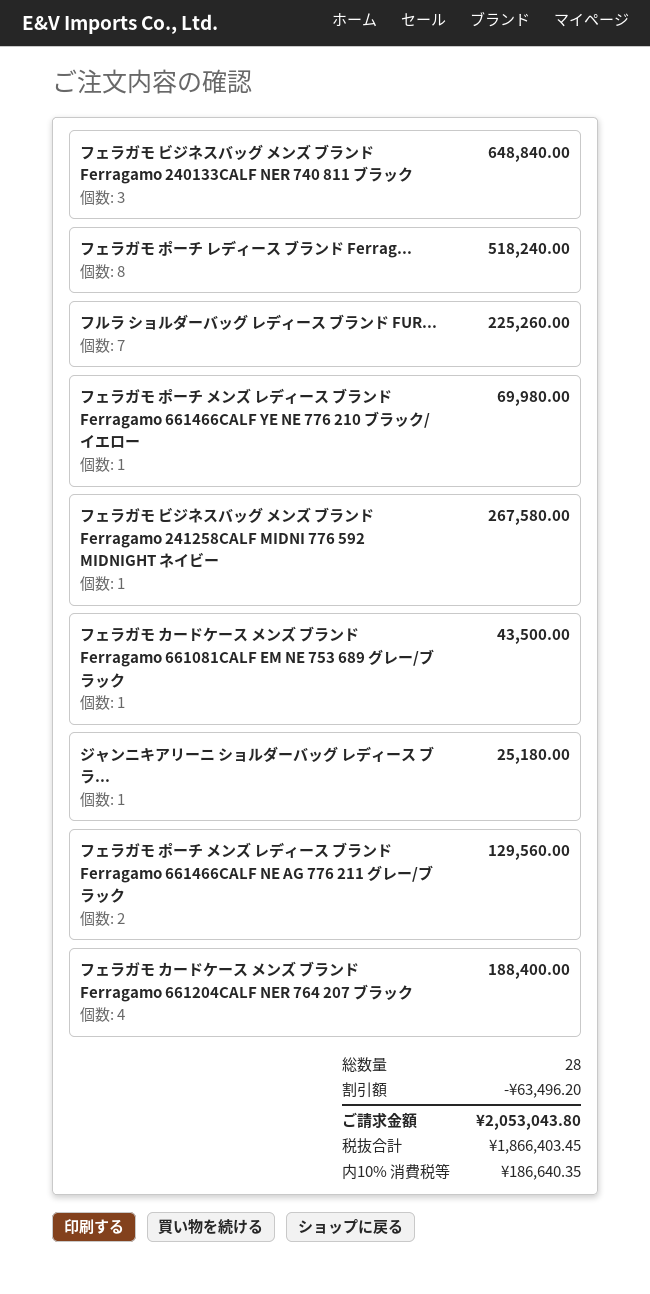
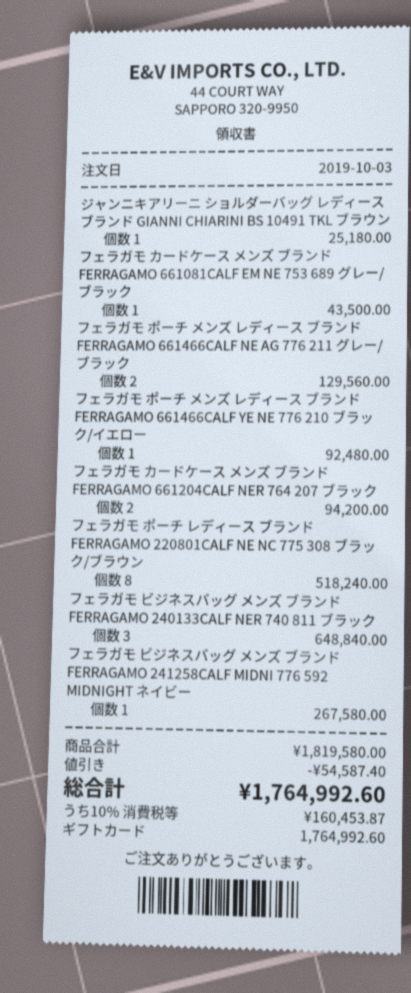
フルラ ショルダーバッグ レディース ブランド FUR...: 7 for 225260.00 -> none
フェラガモ ポーチ メンズ レディース ブランド Ferragamo 661466CALF YE NE 776 210 ブラック/イエロー: 1 for 69980.00 -> 1 for 92480.00
フェラガモ カードケース メンズ ブランド Ferragamo 661204CALF NER 764 207 ブラック: 4 for 188400.00 -> 2 for 94200.00
discount: 63496.20 -> 54587.40
tax: 10% = 186640.35 -> 10% = 160453.87
total: 2053043.80 -> 1764992.60

